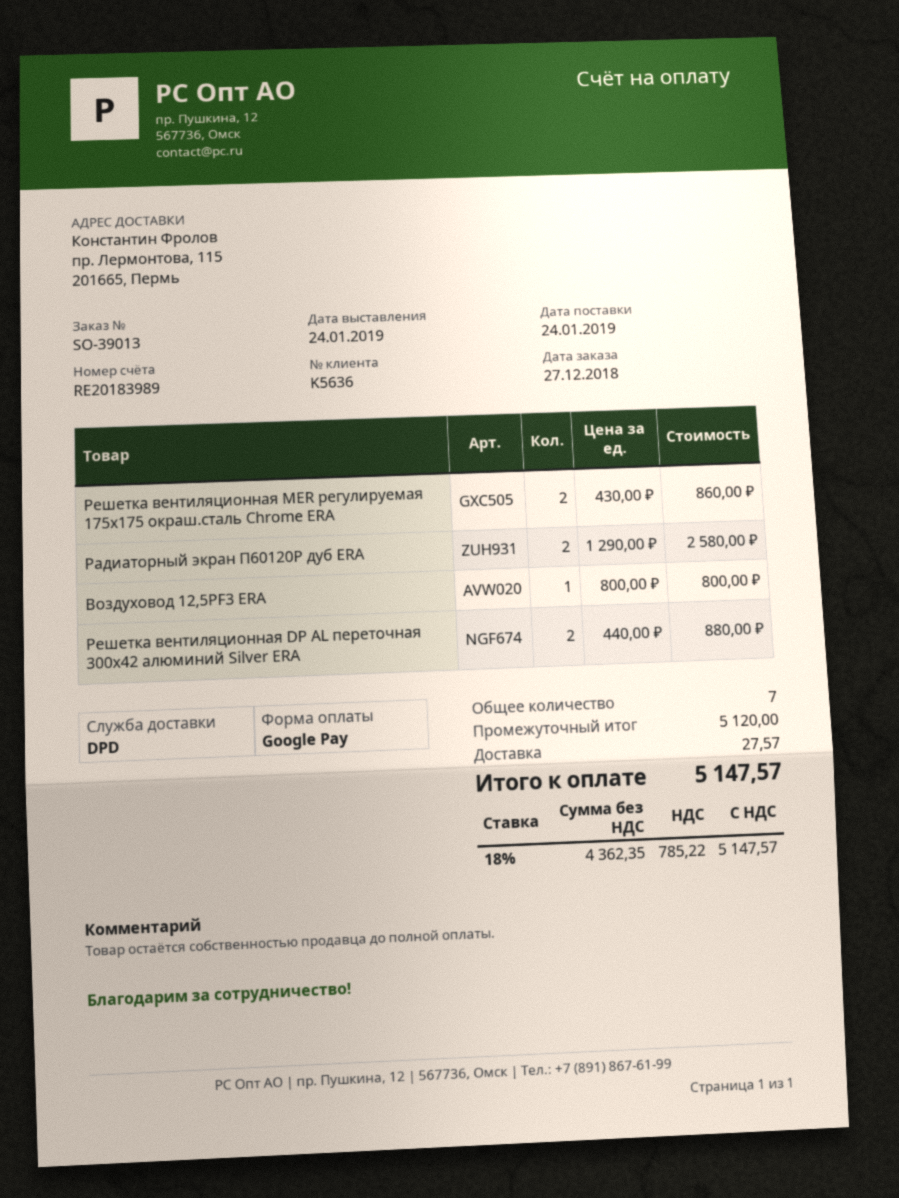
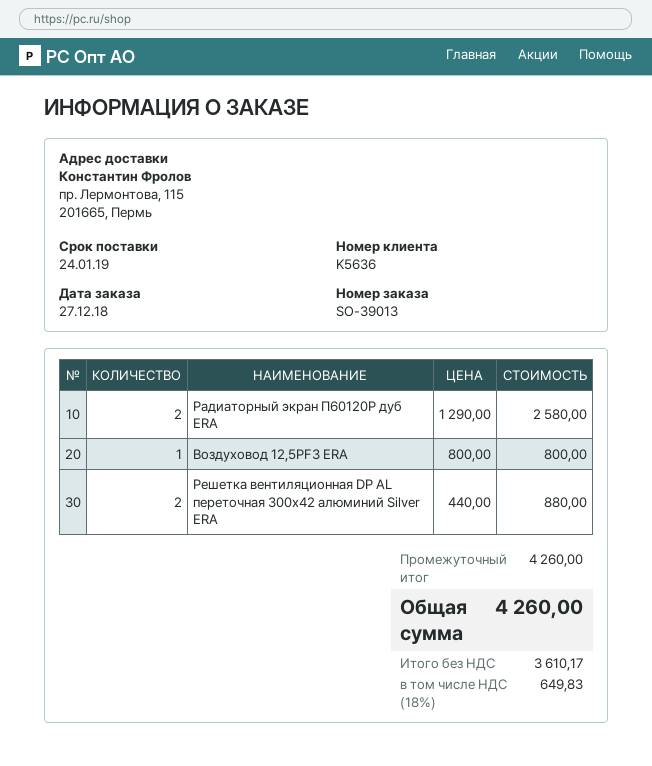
Решетка вентиляционная MER регулируемая 175х175 окраш.сталь Chrome ERA: 2 x 430.00 = 860.00 -> none
subtotal: 5120.00 -> 4260.00
shipping: 27.57 -> none
net: 4362.35 -> 3610.17
tax: 18% = 785.22 -> 18% = 649.83
total: 5147.57 -> 4260.00

